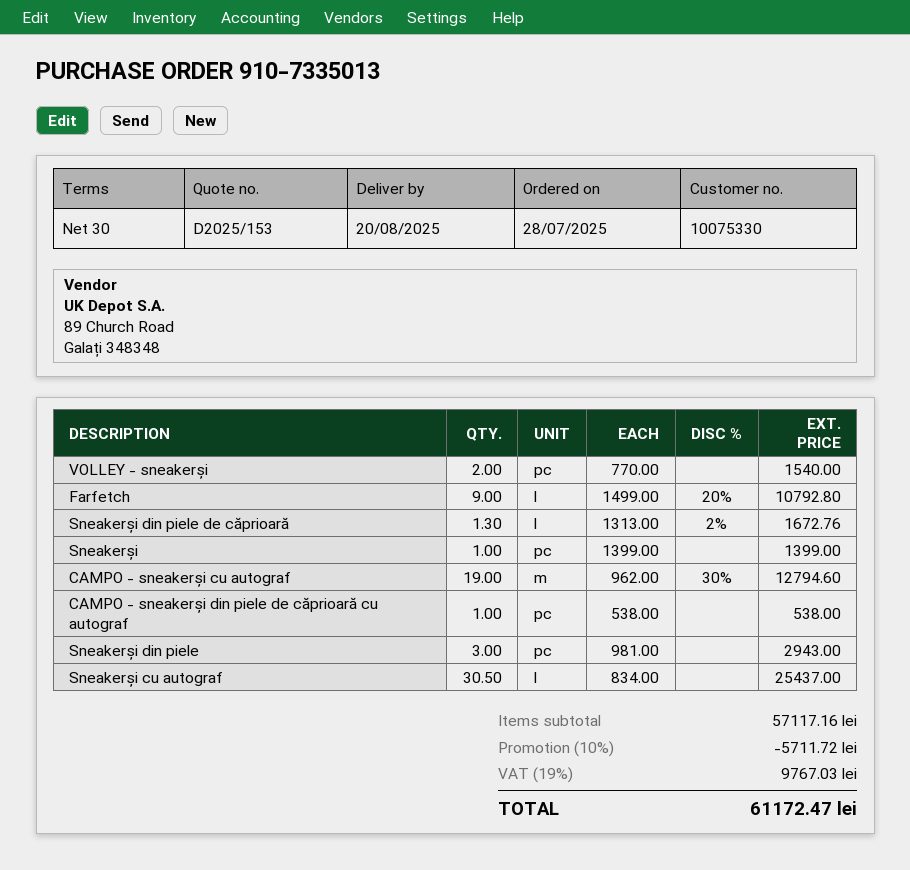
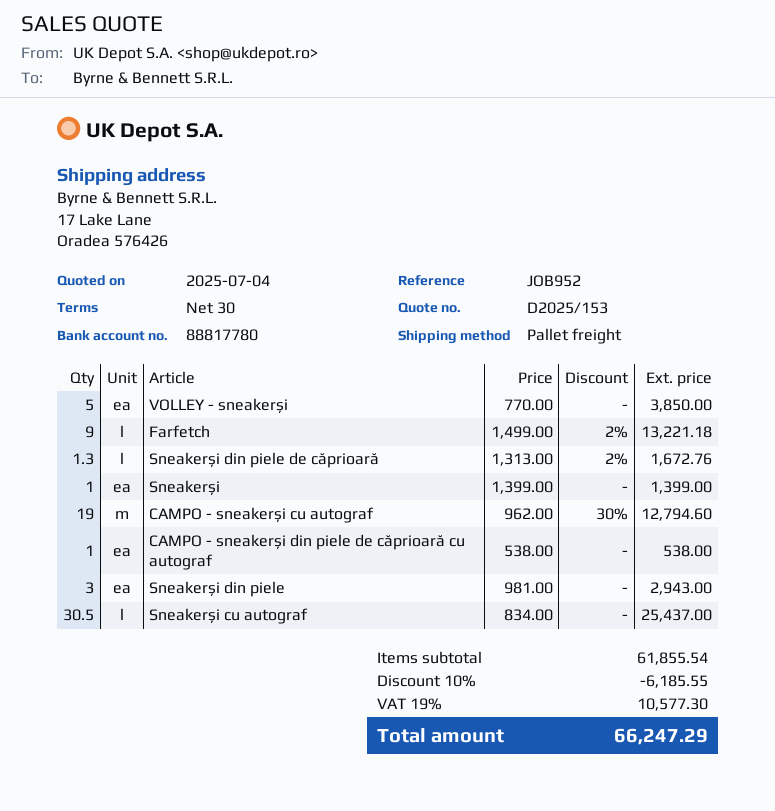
VOLLEY - sneakerși: 2 x 770.00 = 1540.00 -> 5 x 770.00 = 3850.00
Farfetch: 9 x 1499.00 - 20% = 10792.80 -> 9 x 1499.00 - 2% = 13221.18
subtotal: 57117.16 -> 61855.54
discount: 10% = 5711.72 -> 10% = 6185.55
tax: 19% = 9767.03 -> 19% = 10577.30
total: 61172.47 -> 66247.29

